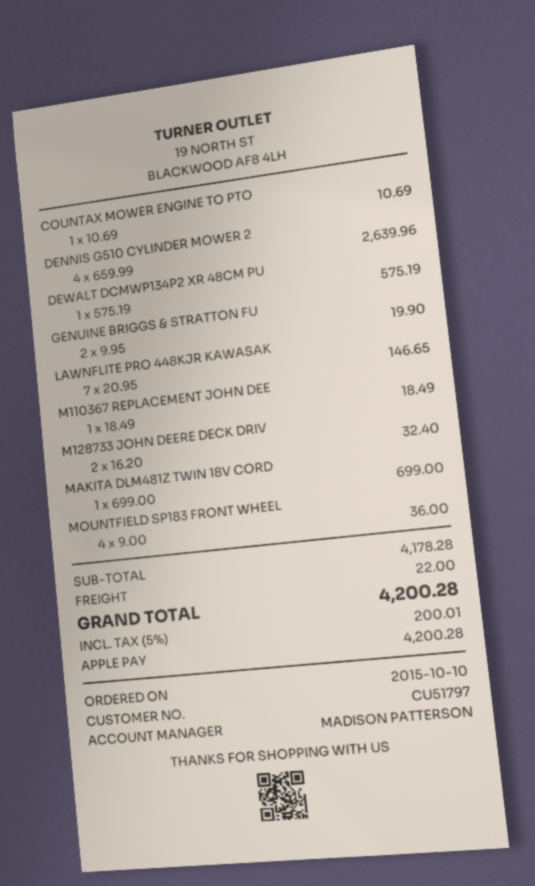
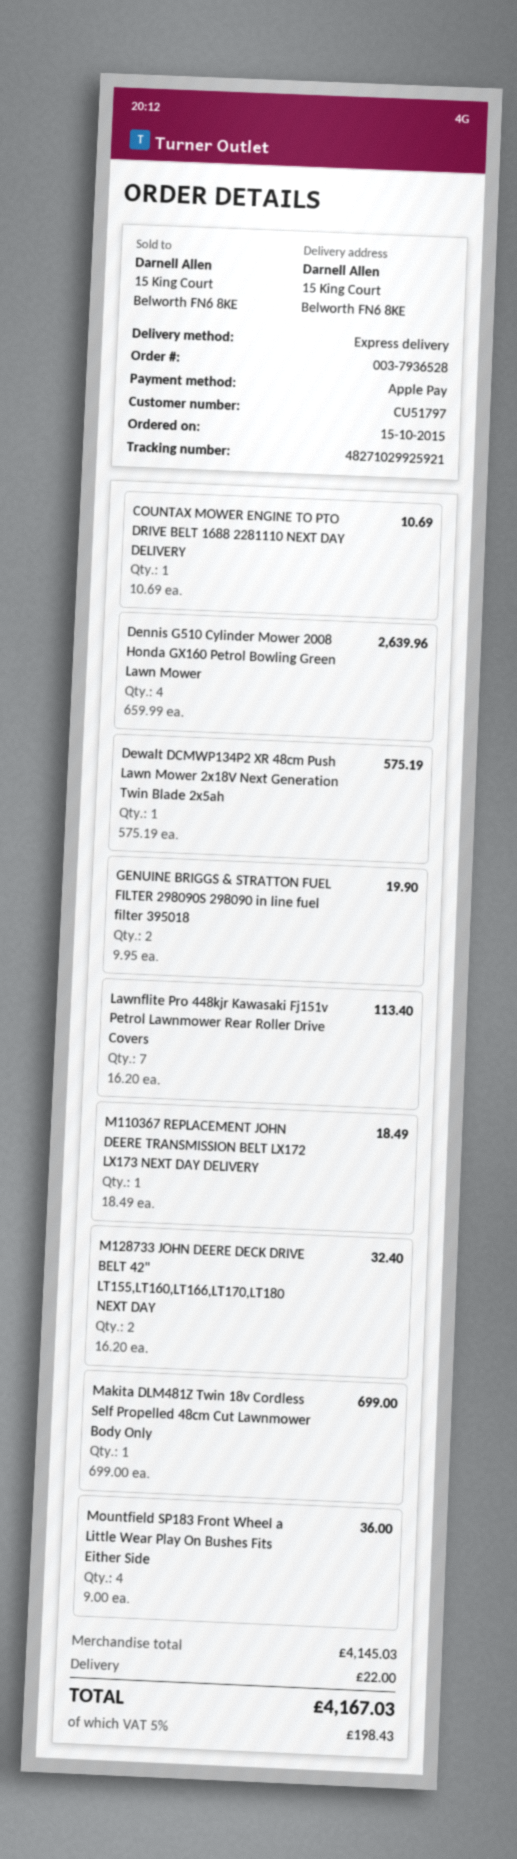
order date: 2015-10-10 -> 2015-10-15
LAWNFLITE PRO 448KJR KAWASAK: 7 x 20.95 = 146.65 -> 7 x 16.20 = 113.40
subtotal: 4178.28 -> 4145.03
tax: 5% = 200.01 -> 5% = 198.43
total: 4200.28 -> 4167.03

